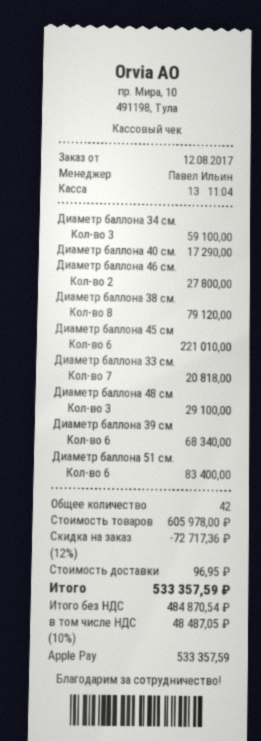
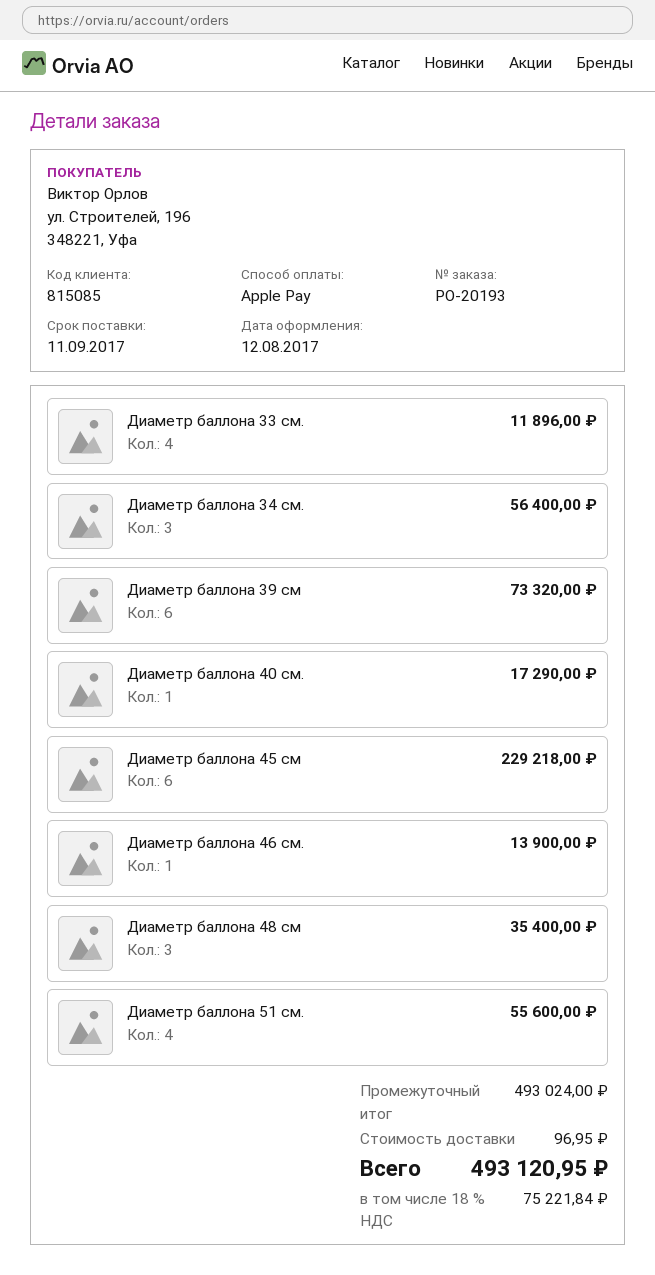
Диаметр баллона 34 см.: 3 for 59100.00 -> 3 for 56400.00
Диаметр баллона 46 см.: 2 for 27800.00 -> 1 for 13900.00
Диаметр баллона 38 см.: 8 for 79120.00 -> none
Диаметр баллона 45 см: 6 for 221010.00 -> 6 for 229218.00
Диаметр баллона 33 см.: 7 for 20818.00 -> 4 for 11896.00
Диаметр баллона 48 см: 3 for 29100.00 -> 3 for 35400.00
Диаметр баллона 39 см: 6 for 68340.00 -> 6 for 73320.00
Диаметр баллона 51 см.: 6 for 83400.00 -> 4 for 55600.00
subtotal: 605978.00 -> 493024.00
discount: 12% = 72717.36 -> none
tax: 10% = 48487.05 -> 18% = 75221.84
total: 533357.59 -> 493120.95

